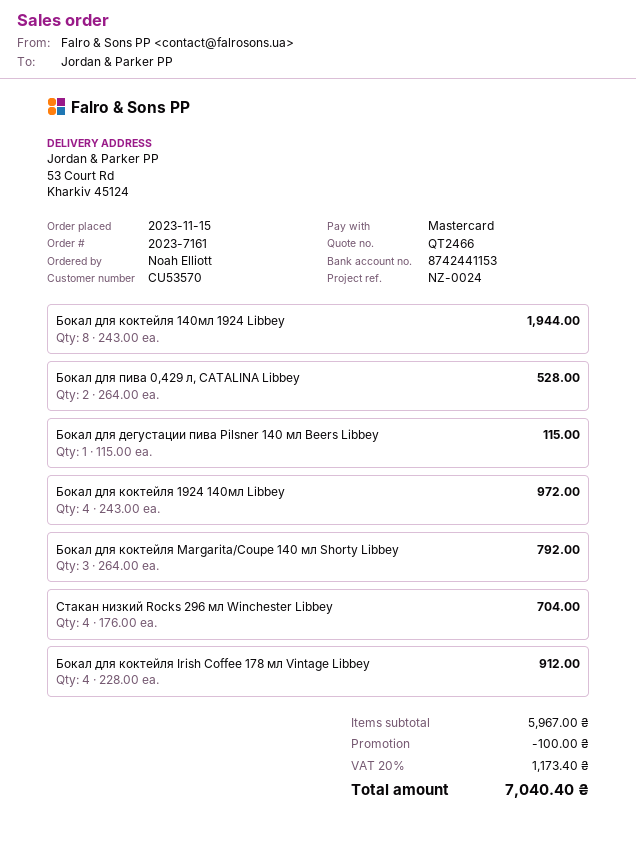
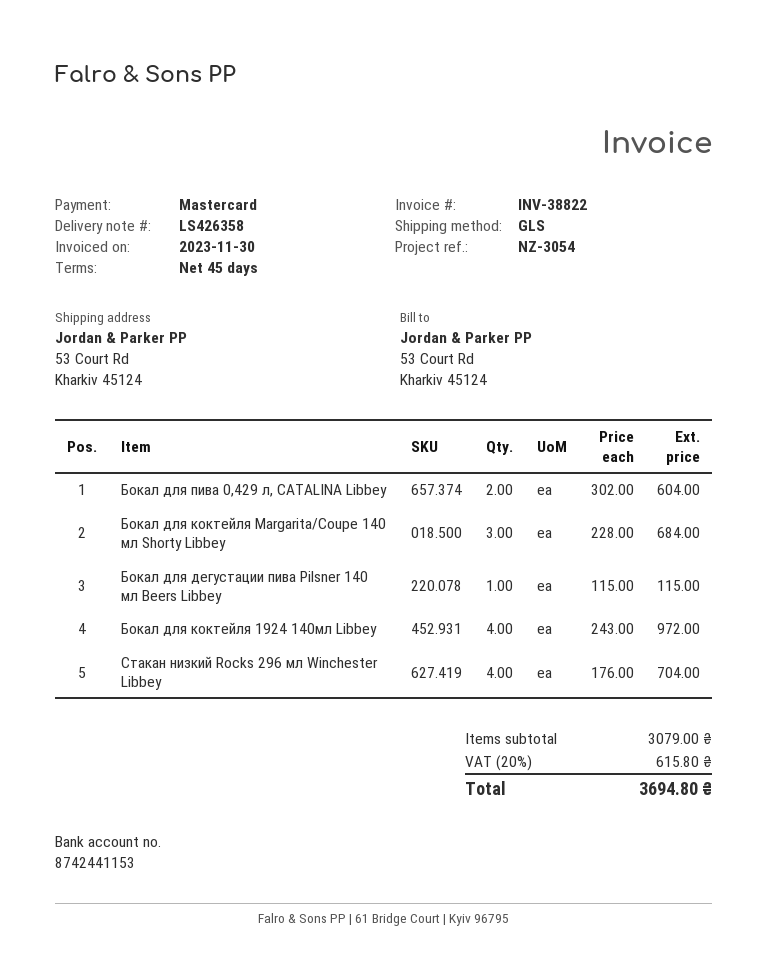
reference: NZ-0024 -> NZ-3054
Бокал для коктейля 140мл 1924 Libbey: 8 x 243.00 = 1944.00 -> none
Бокал для пива 0,429 л, CATALINA Libbey: 2 x 264.00 = 528.00 -> 2 x 302.00 = 604.00
Бокал для коктейля Margarita/Coupe 140 мл Shorty Libbey: 3 x 264.00 = 792.00 -> 3 x 228.00 = 684.00
Бокал для коктейля Irish Coffee 178 мл Vintage Libbey: 4 x 228.00 = 912.00 -> none
subtotal: 5967.00 -> 3079.00
discount: 100.00 -> none
tax: 20% = 1173.40 -> 20% = 615.80
total: 7040.40 -> 3694.80

